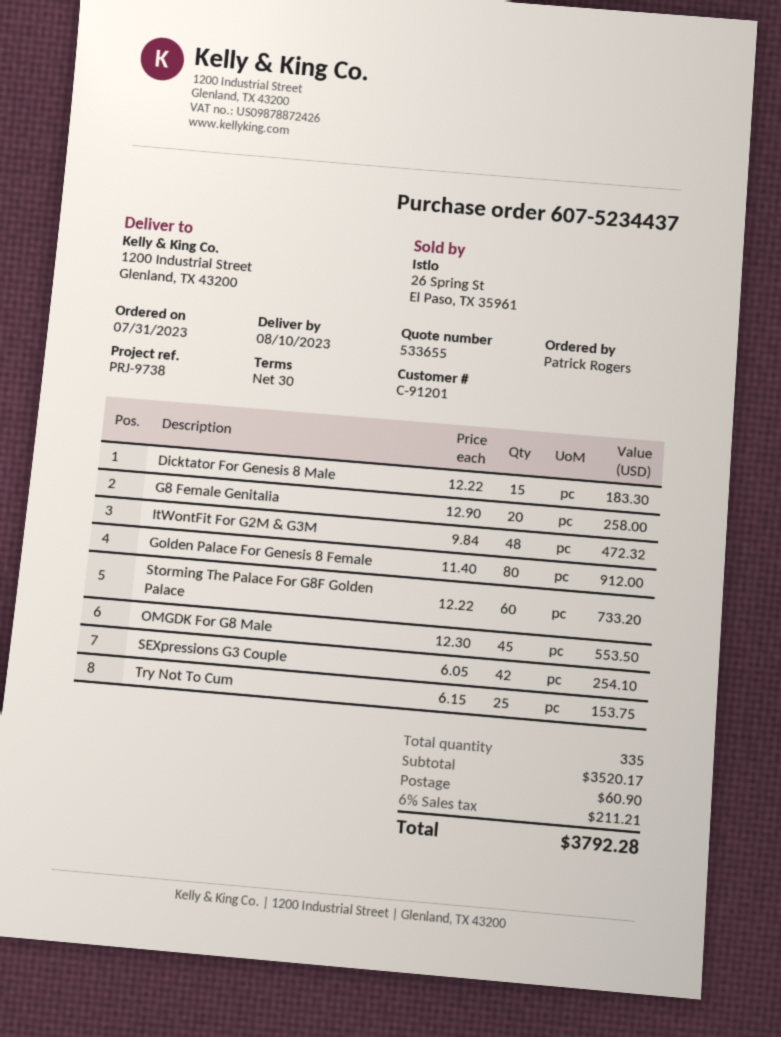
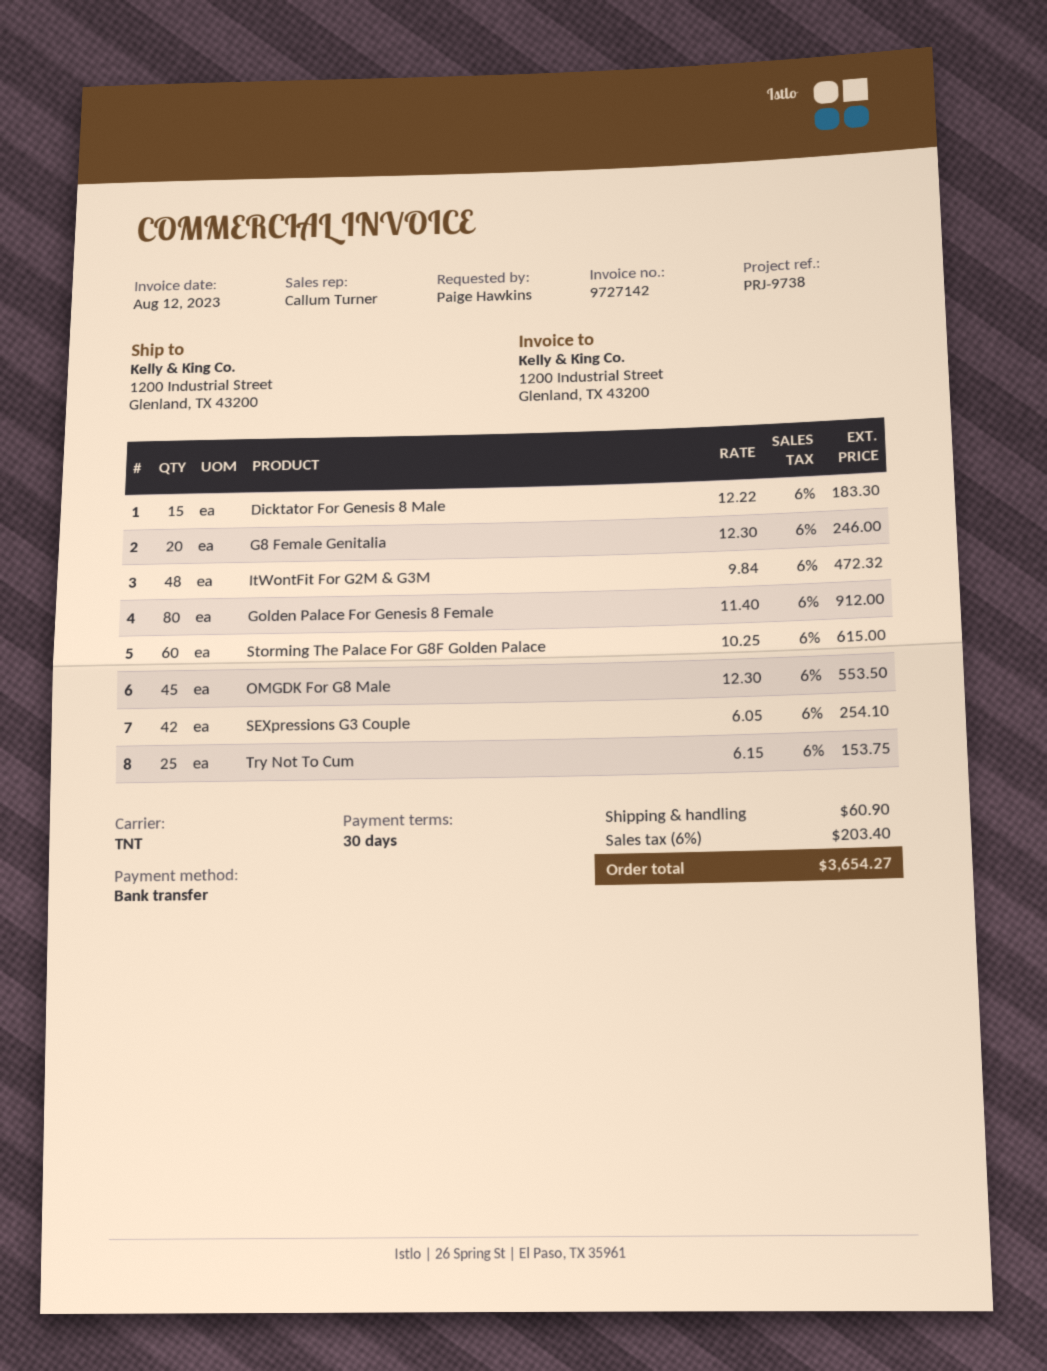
ordered by: Patrick Rogers -> Paige Hawkins
G8 Female Genitalia: 20 x 12.90 = 258.00 -> 20 x 12.30 = 246.00
Storming The Palace For G8F Golden Palace: 60 x 12.22 = 733.20 -> 60 x 10.25 = 615.00
tax: 6% = 211.21 -> 6% = 203.40
total: 3792.28 -> 3654.27

